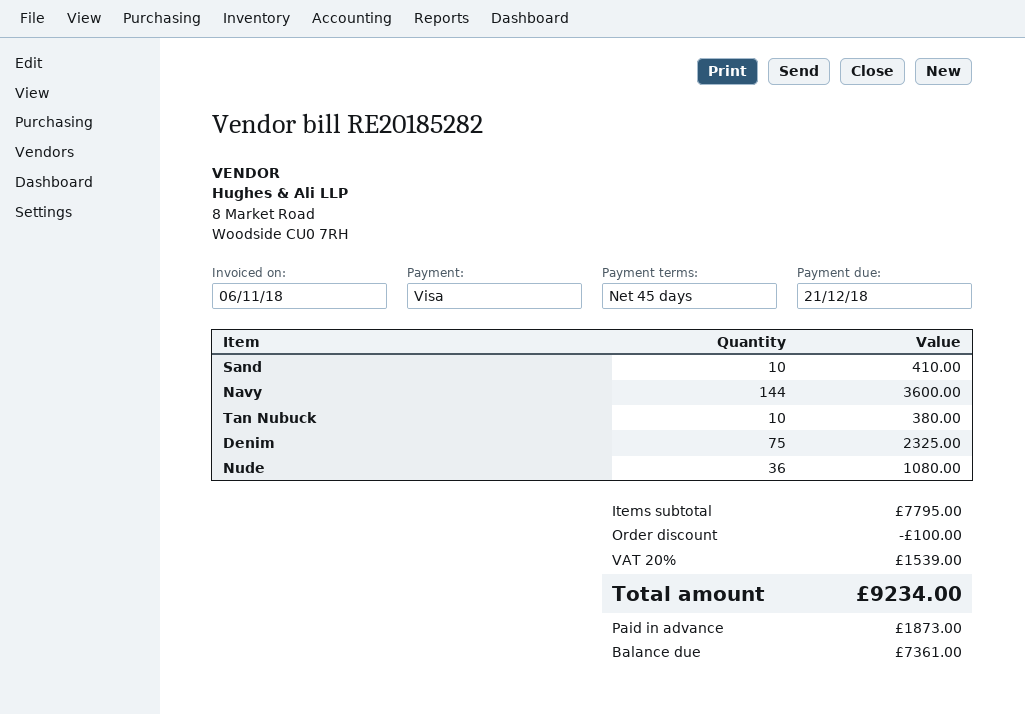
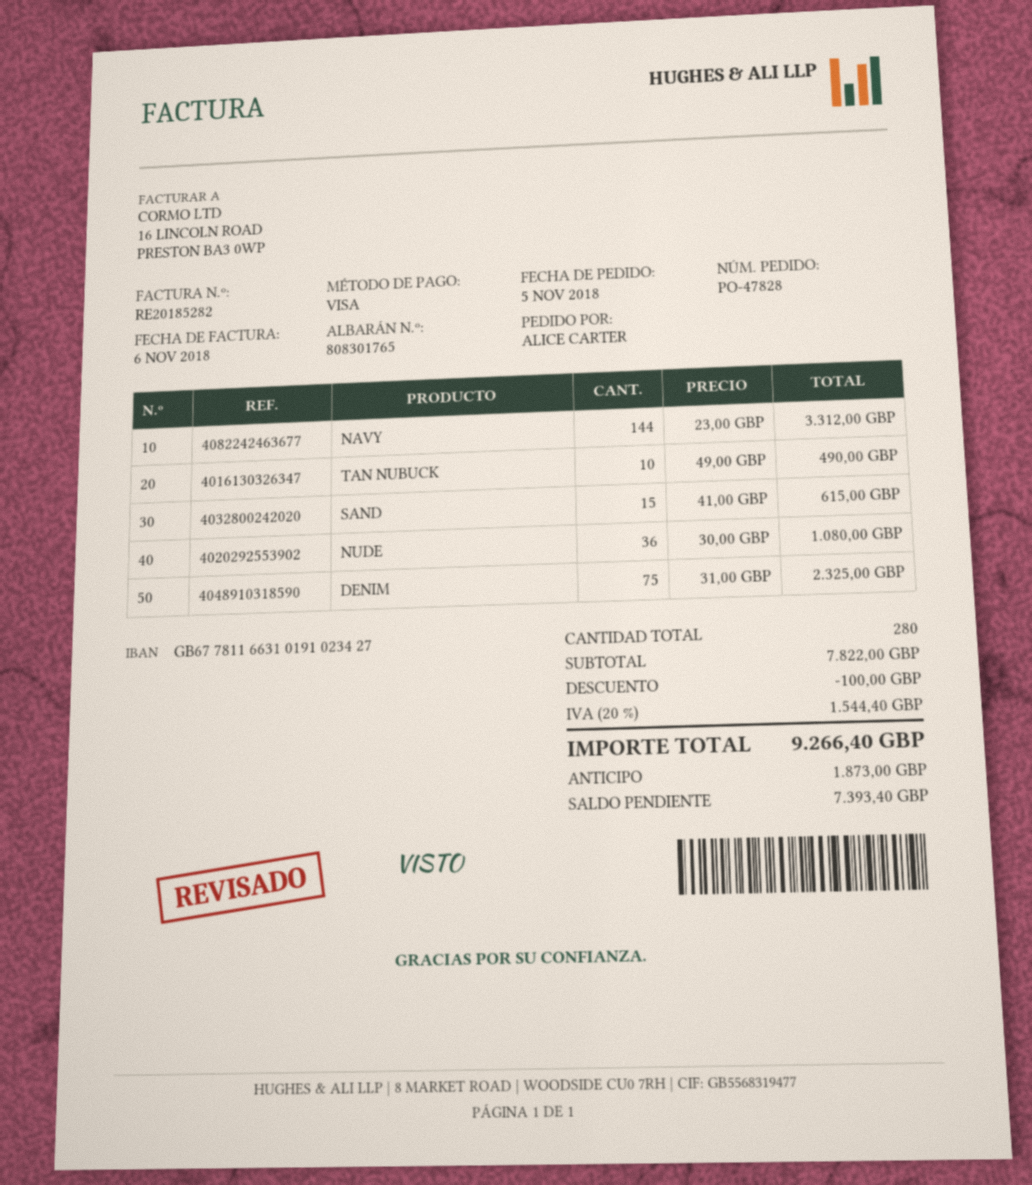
Sand: 10 for 410.00 -> 15 for 615.00
Navy: 144 for 3600.00 -> 144 for 3312.00
Tan Nubuck: 10 for 380.00 -> 10 for 490.00
subtotal: 7795.00 -> 7822.00
tax: 20% = 1539.00 -> 20% = 1544.40
total: 9234.00 -> 9266.40
balance: 7361.00 -> 7393.40

